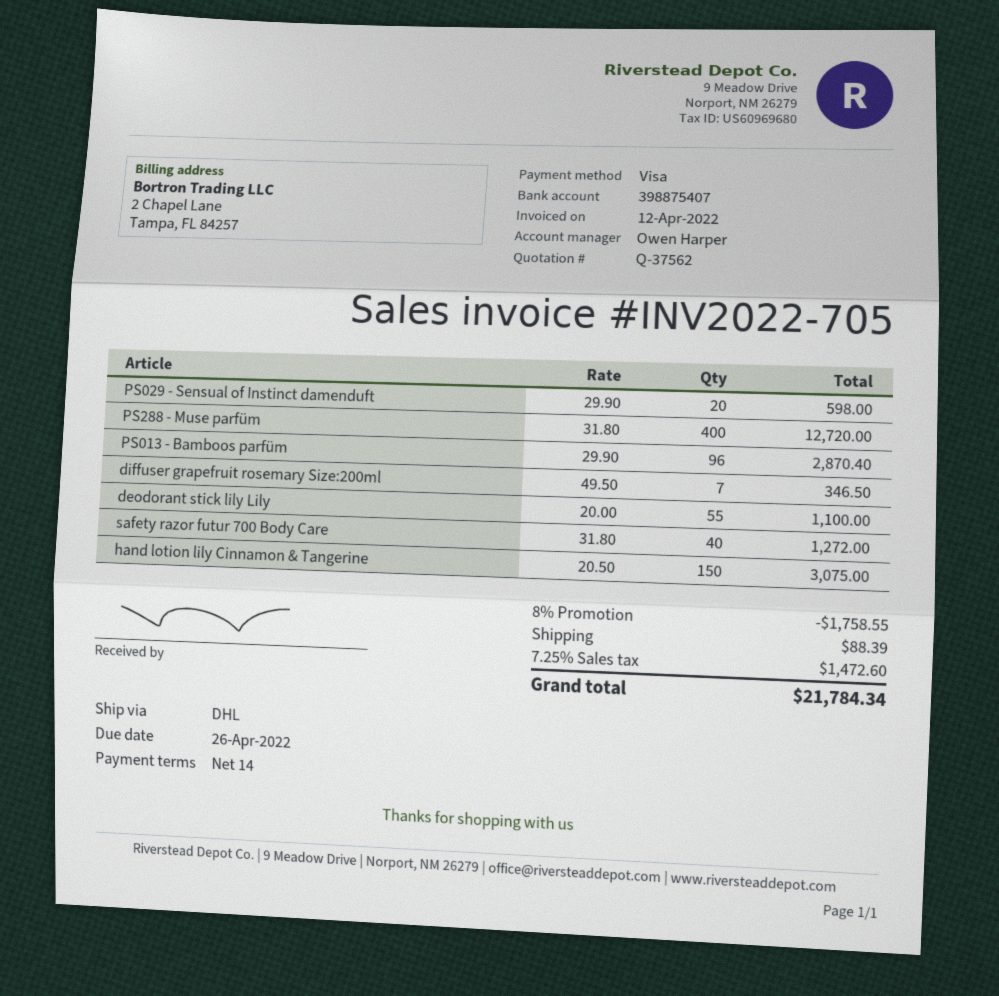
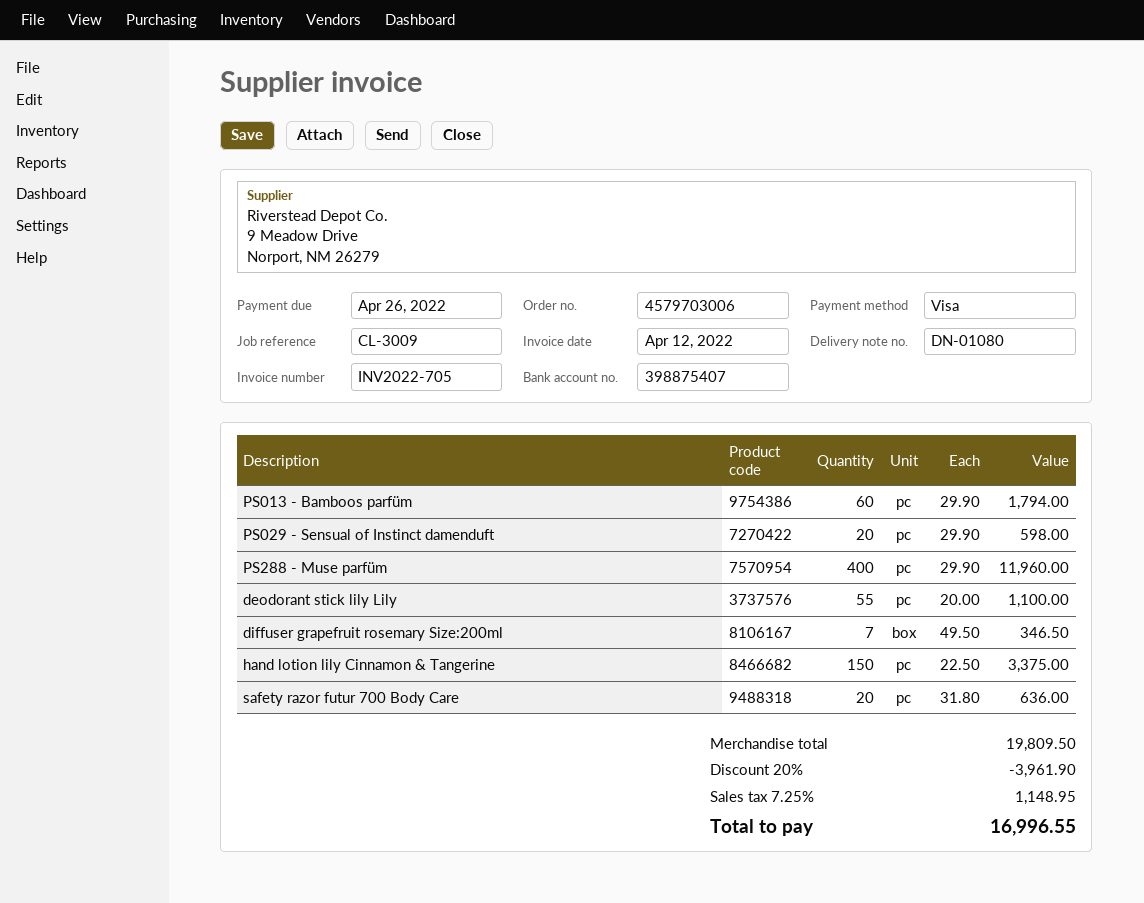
PS288 - Muse parfüm: 400 x 31.80 = 12720.00 -> 400 x 29.90 = 11960.00
PS013 - Bamboos parfüm: 96 x 29.90 = 2870.40 -> 60 x 29.90 = 1794.00
safety razor futur 700 Body Care: 40 x 31.80 = 1272.00 -> 20 x 31.80 = 636.00
hand lotion lily Cinnamon & Tangerine: 150 x 20.50 = 3075.00 -> 150 x 22.50 = 3375.00
discount: 8% = 1758.55 -> 20% = 3961.90
shipping: 88.39 -> none
tax: 7.25% = 1472.60 -> 7.25% = 1148.95
total: 21784.34 -> 16996.55

